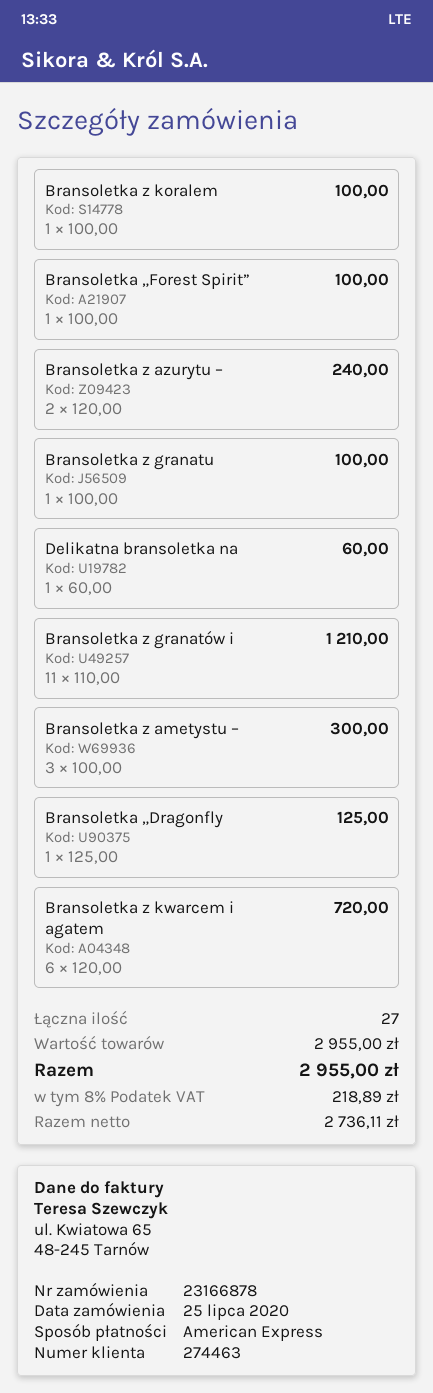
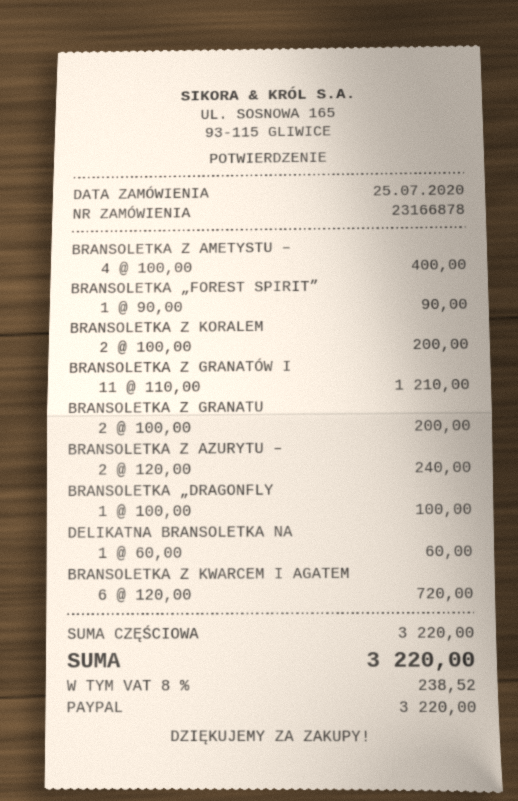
payment method: American Express -> PayPal
Bransoletka z koralem: 1 x 100.00 = 100.00 -> 2 x 100.00 = 200.00
Bransoletka „Forest Spirit”: 1 x 100.00 = 100.00 -> 1 x 90.00 = 90.00
Bransoletka z granatu: 1 x 100.00 = 100.00 -> 2 x 100.00 = 200.00
Bransoletka z ametystu –: 3 x 100.00 = 300.00 -> 4 x 100.00 = 400.00
Bransoletka „Dragonfly: 1 x 125.00 = 125.00 -> 1 x 100.00 = 100.00
subtotal: 2955.00 -> 3220.00
tax: 8% = 218.89 -> 8% = 238.52
total: 2955.00 -> 3220.00

